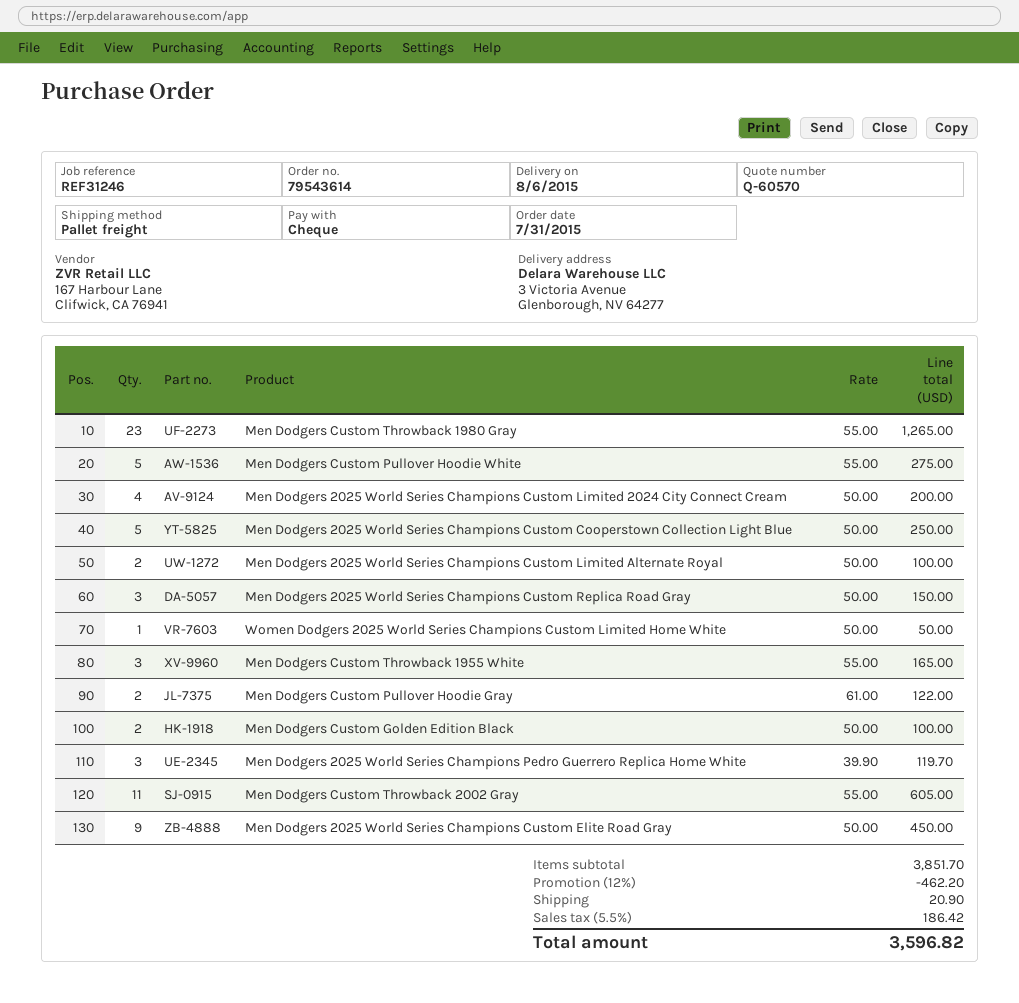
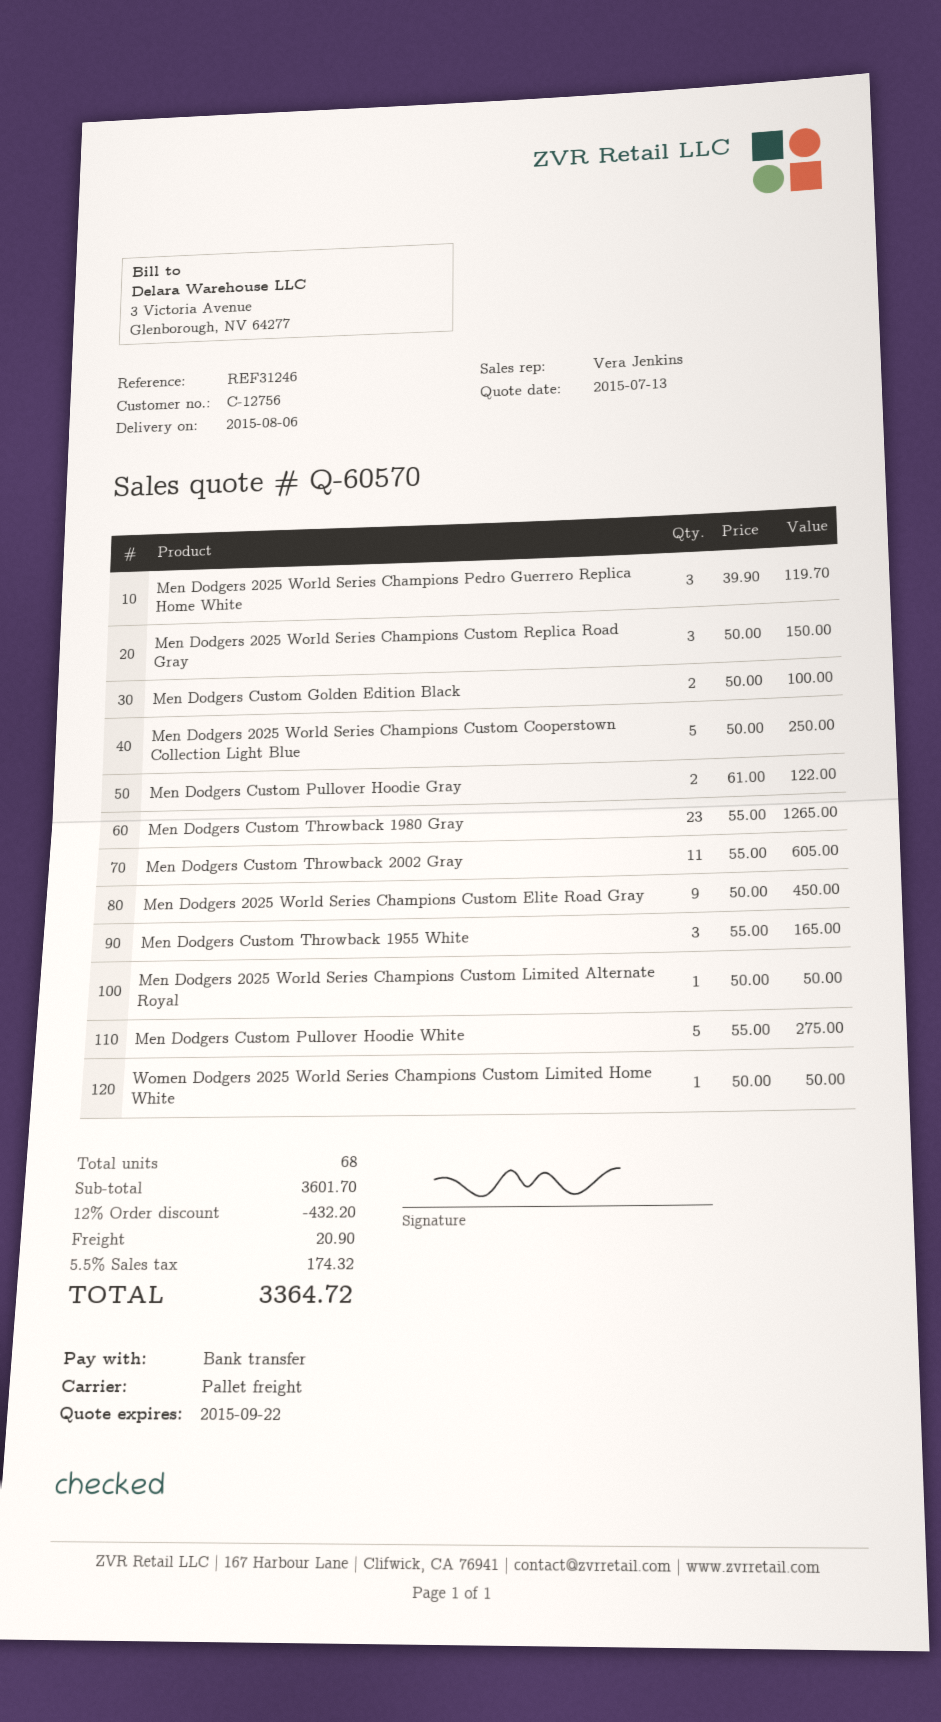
payment method: cheque -> bank transfer
Men Dodgers 2025 World Series Champions Custom Limited 2024 City Connect Cream: 4 x 50.00 = 200.00 -> none
Men Dodgers 2025 World Series Champions Custom Limited Alternate Royal: 2 x 50.00 = 100.00 -> 1 x 50.00 = 50.00
subtotal: 3851.70 -> 3601.70
discount: 12% = 462.20 -> 12% = 432.20
tax: 5.5% = 186.42 -> 5.5% = 174.32
total: 3596.82 -> 3364.72

